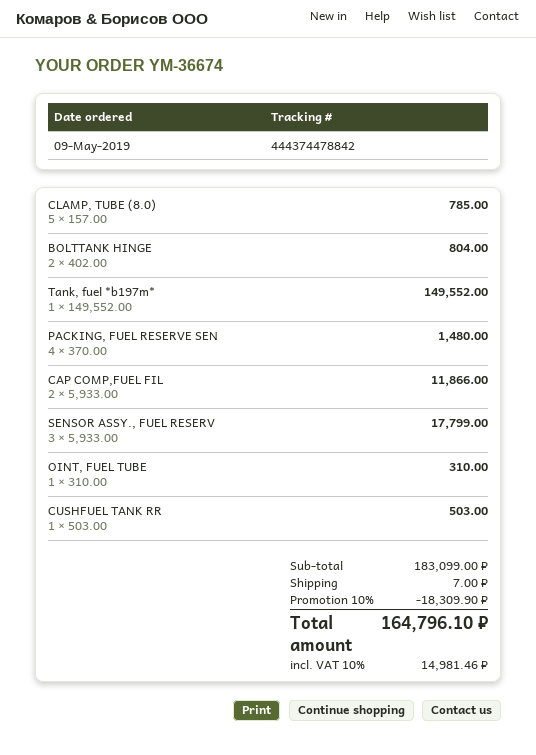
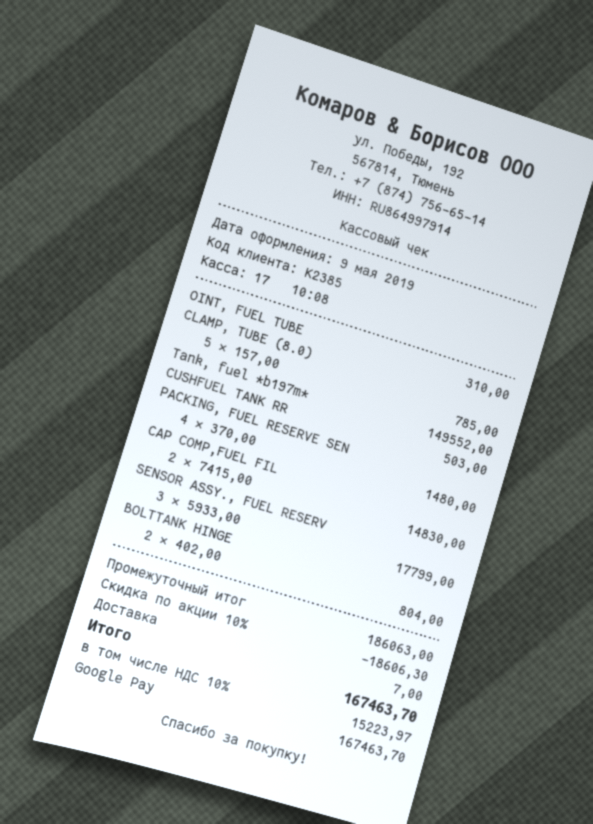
CAP COMP,FUEL FIL: 2 x 5933.00 = 11866.00 -> 2 x 7415.00 = 14830.00
subtotal: 183099.00 -> 186063.00
discount: 10% = 18309.90 -> 10% = 18606.30
tax: 10% = 14981.46 -> 10% = 15223.97
total: 164796.10 -> 167463.70

